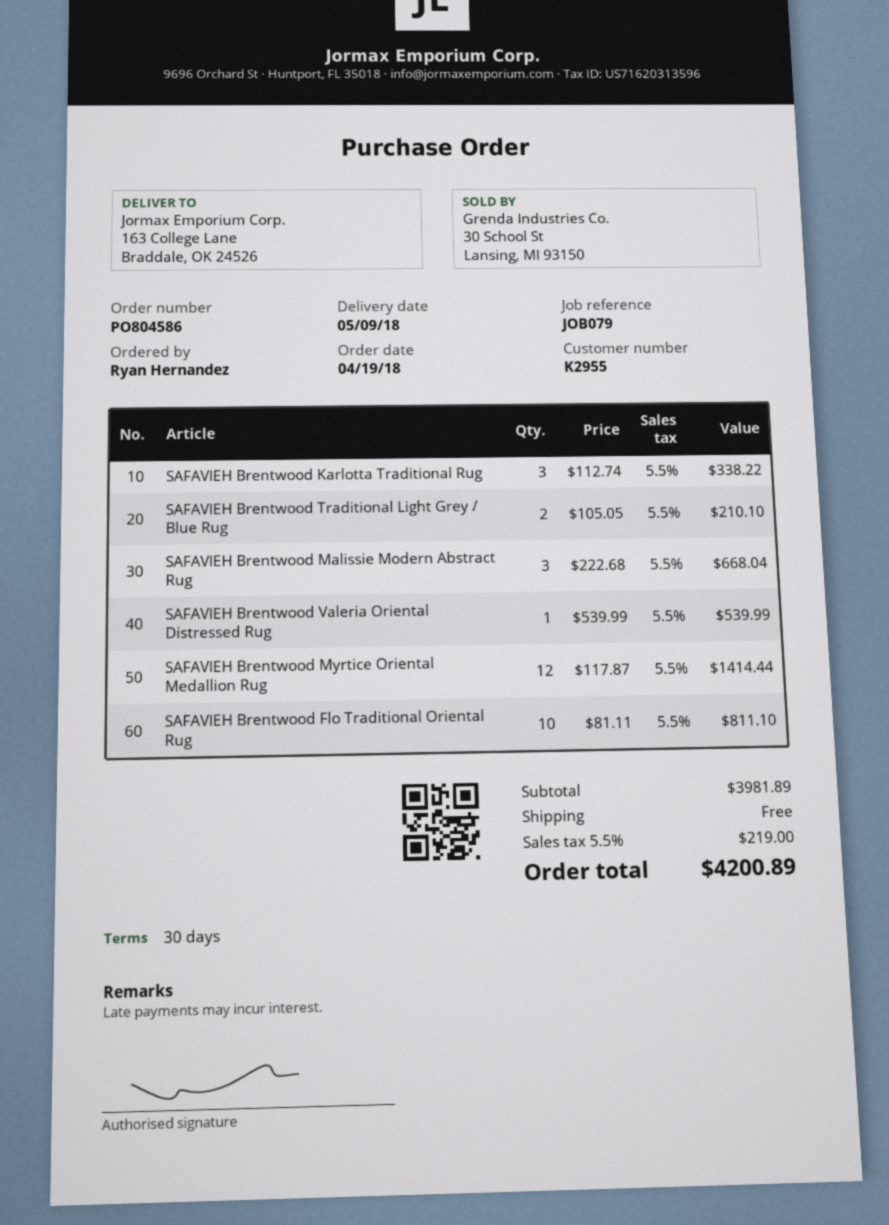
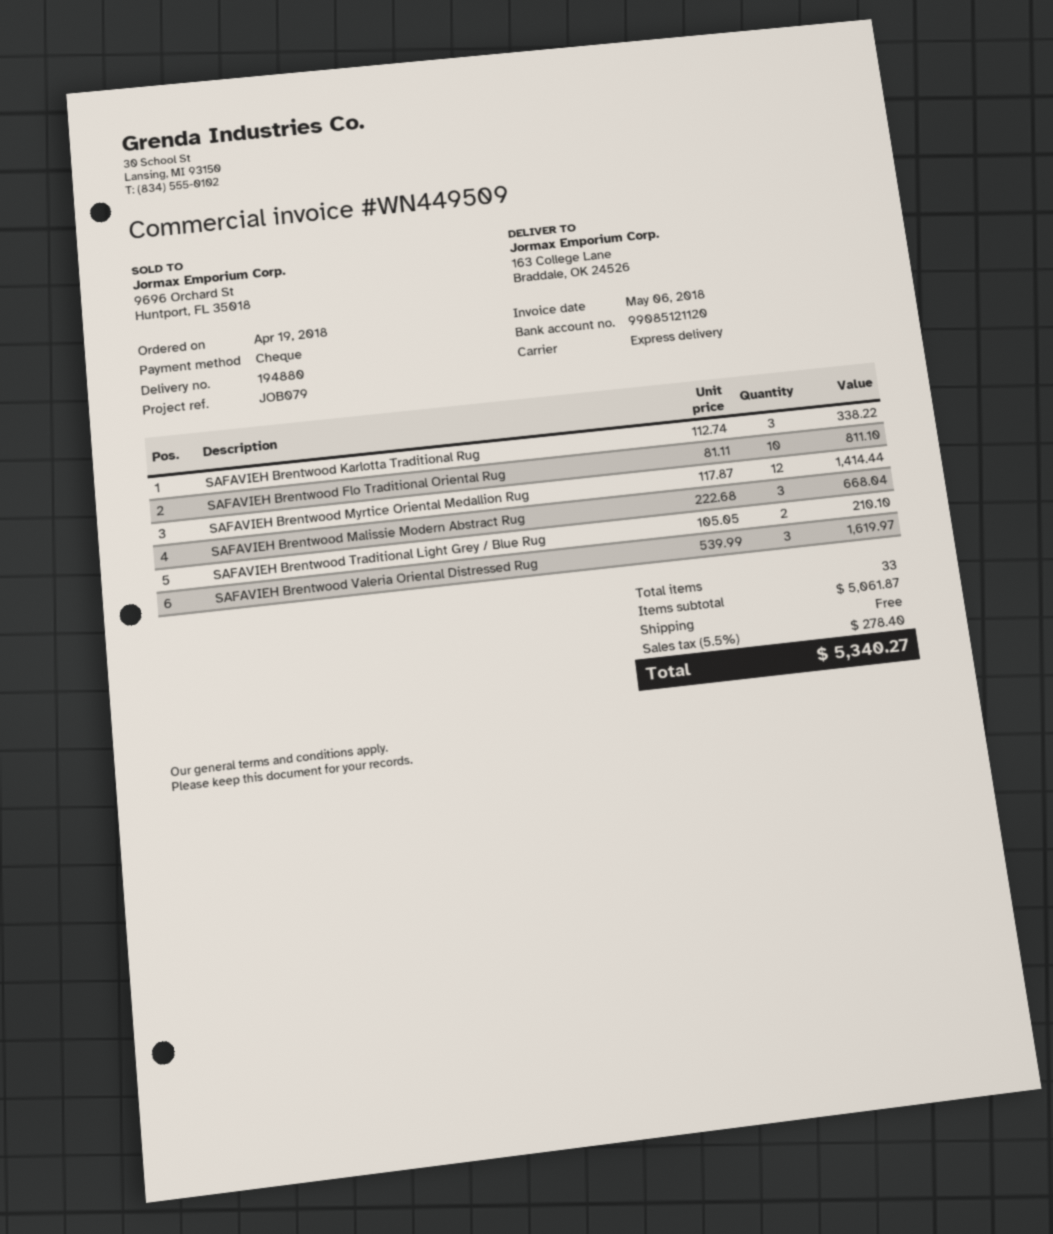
SAFAVIEH Brentwood Valeria Oriental Distressed Rug: 1 x 539.99 = 539.99 -> 3 x 539.99 = 1619.97
subtotal: 3981.89 -> 5061.87
tax: 5.5% = 219.00 -> 5.5% = 278.40
total: 4200.89 -> 5340.27

